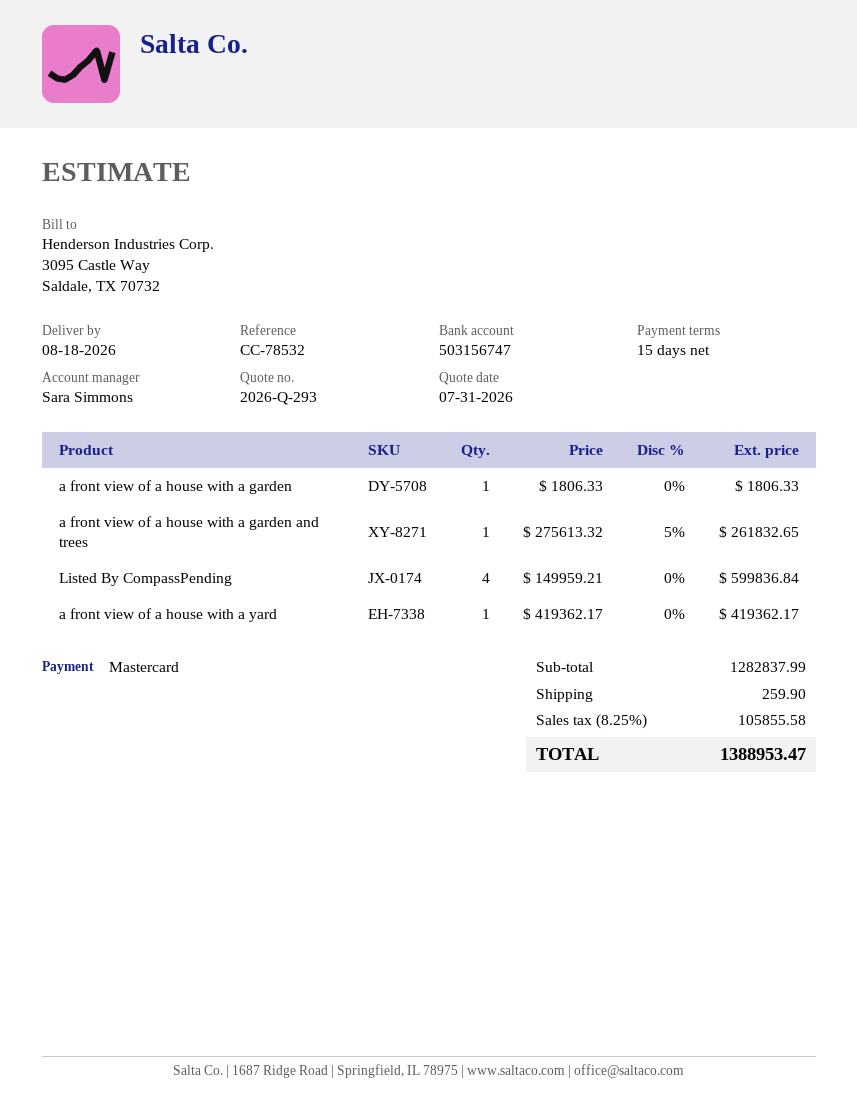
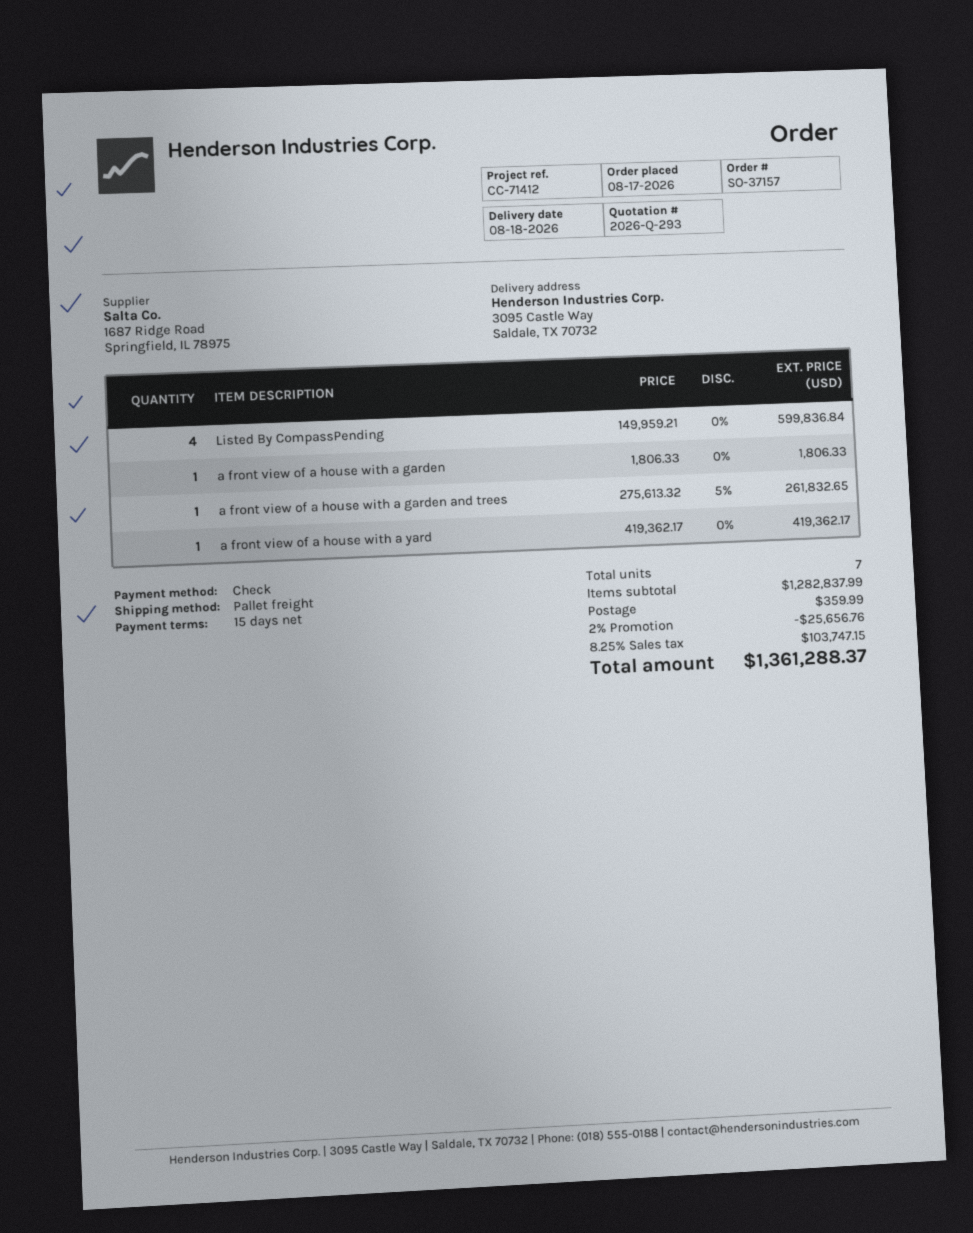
reference: CC-78532 -> CC-71412
payment method: Mastercard -> cheque
discount: none -> 2% = 25656.76
shipping: 259.90 -> 359.99
tax: 8.25% = 105855.58 -> 8.25% = 103747.15
total: 1388953.47 -> 1361288.37

